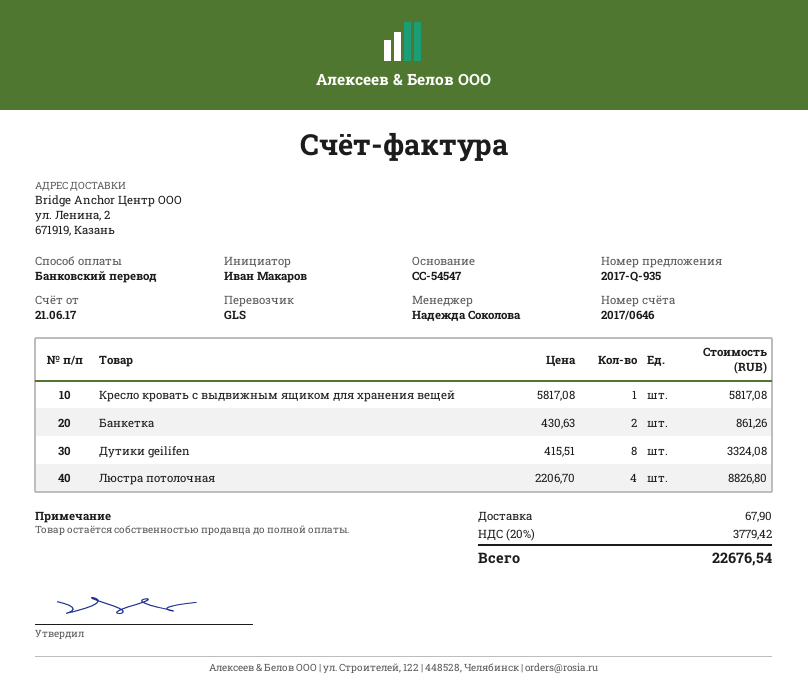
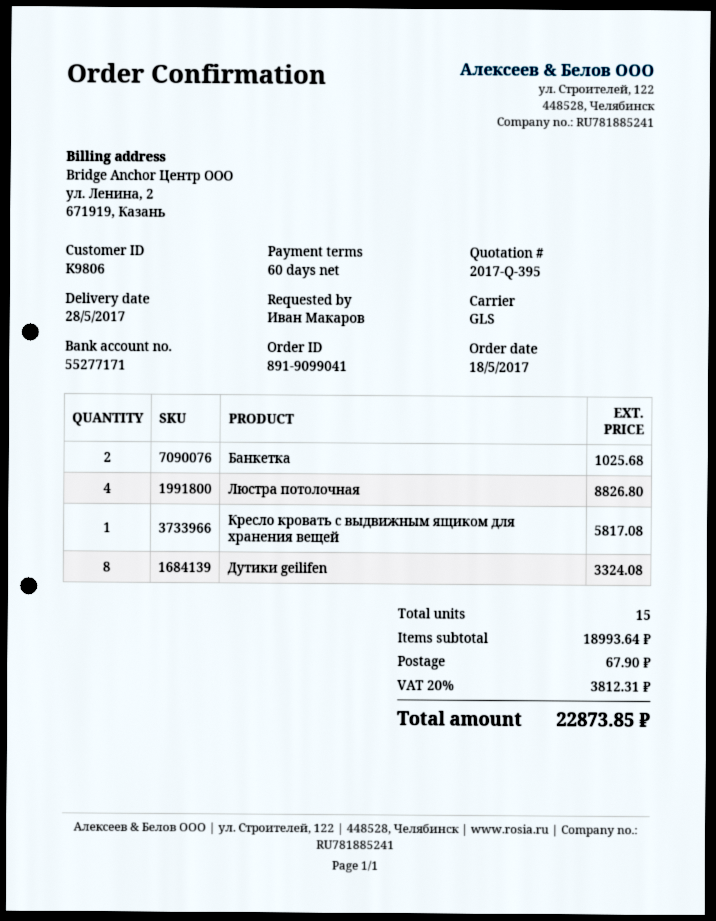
quote number: 2017-Q-935 -> 2017-Q-395
Банкетка: 2 for 861.26 -> 2 for 1025.68
tax: 20% = 3779.42 -> 20% = 3812.31
total: 22676.54 -> 22873.85

